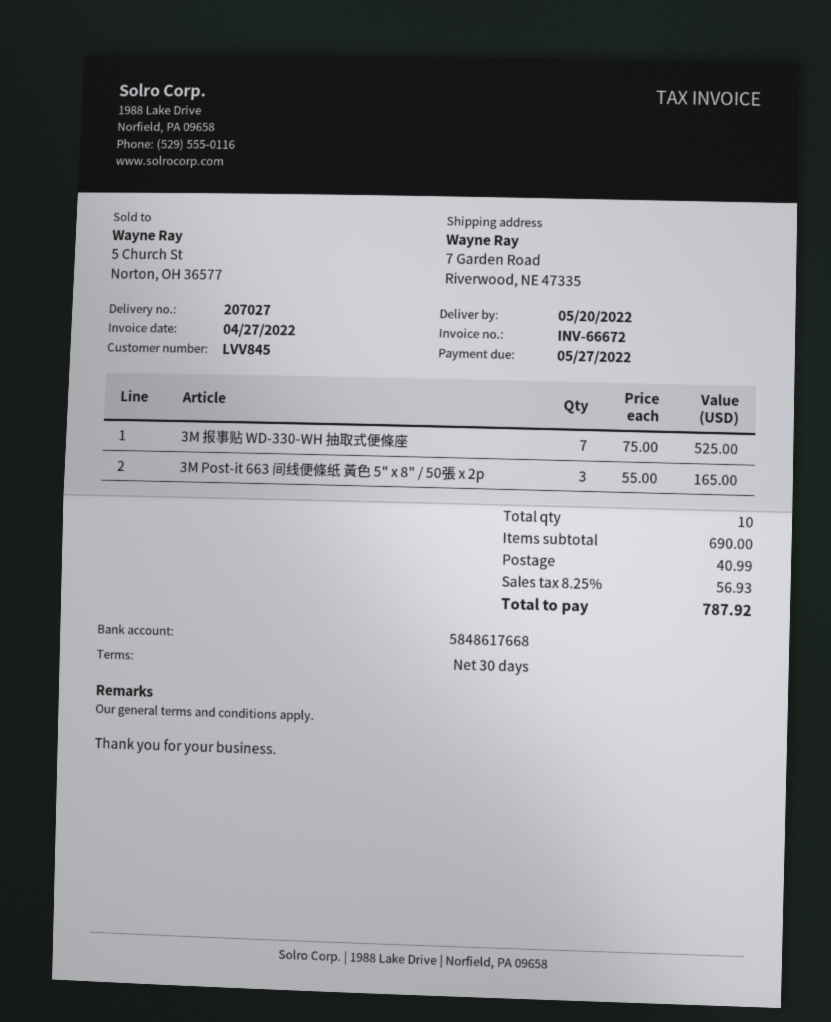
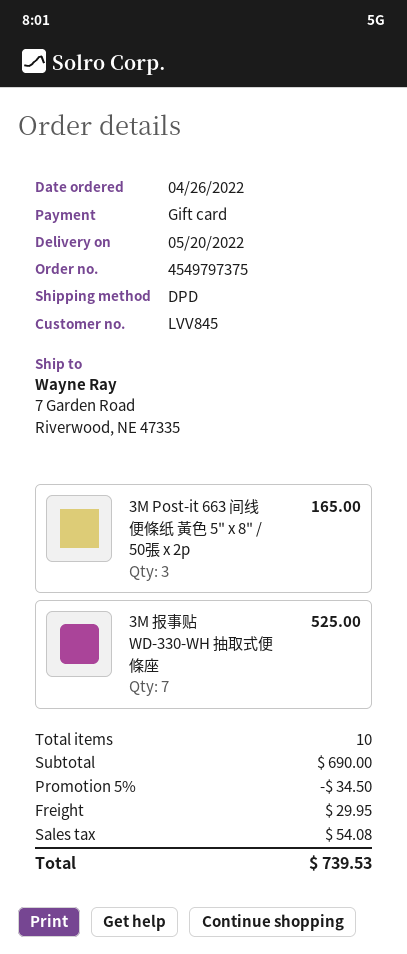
discount: none -> 5% = 34.50
shipping: 40.99 -> 29.95
tax: 56.93 -> 54.08
total: 787.92 -> 739.53

